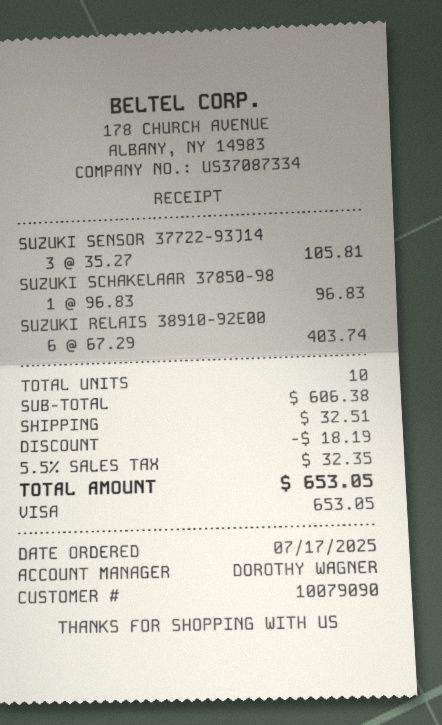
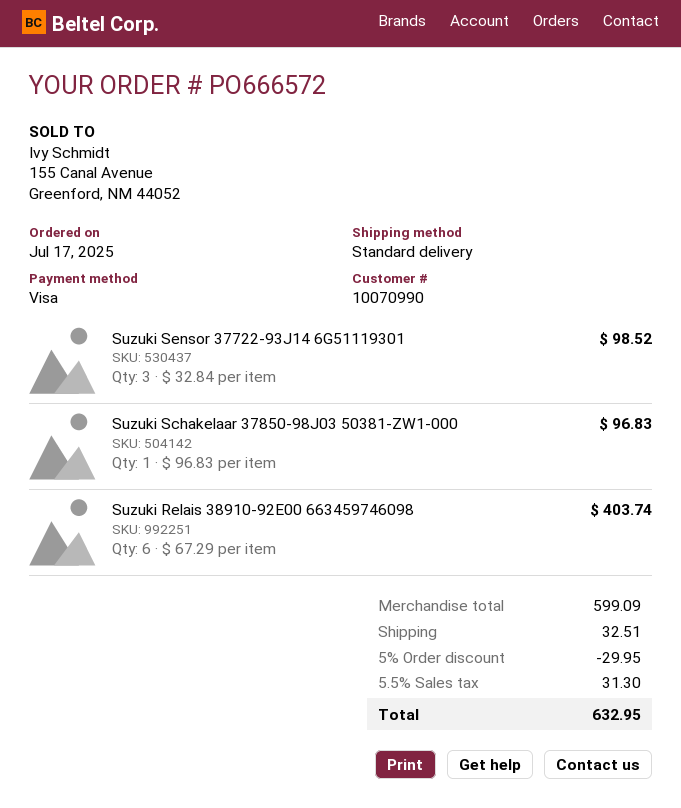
customer number: 10079090 -> 10070990
SUZUKI SENSOR 37722-93J14: 3 x 35.27 = 105.81 -> 3 x 32.84 = 98.52
subtotal: 606.38 -> 599.09
discount: 18.19 -> 29.95
tax: 5.5% = 32.35 -> 5.5% = 31.30
total: 653.05 -> 632.95

